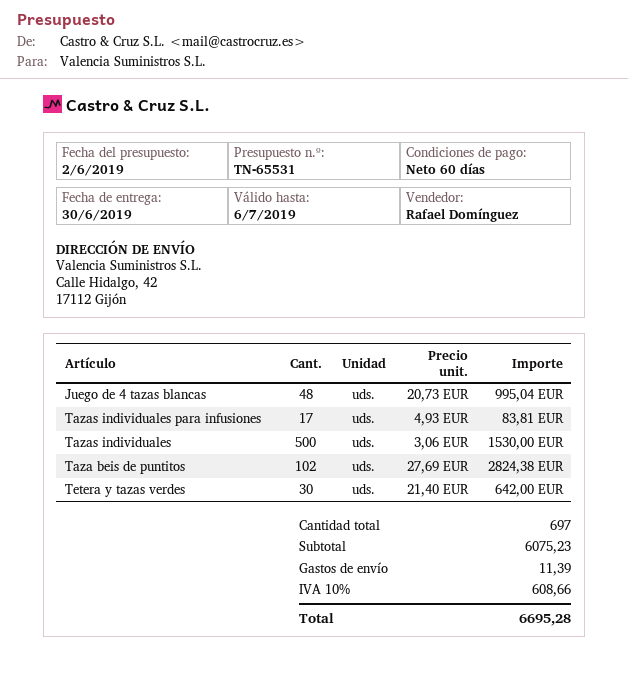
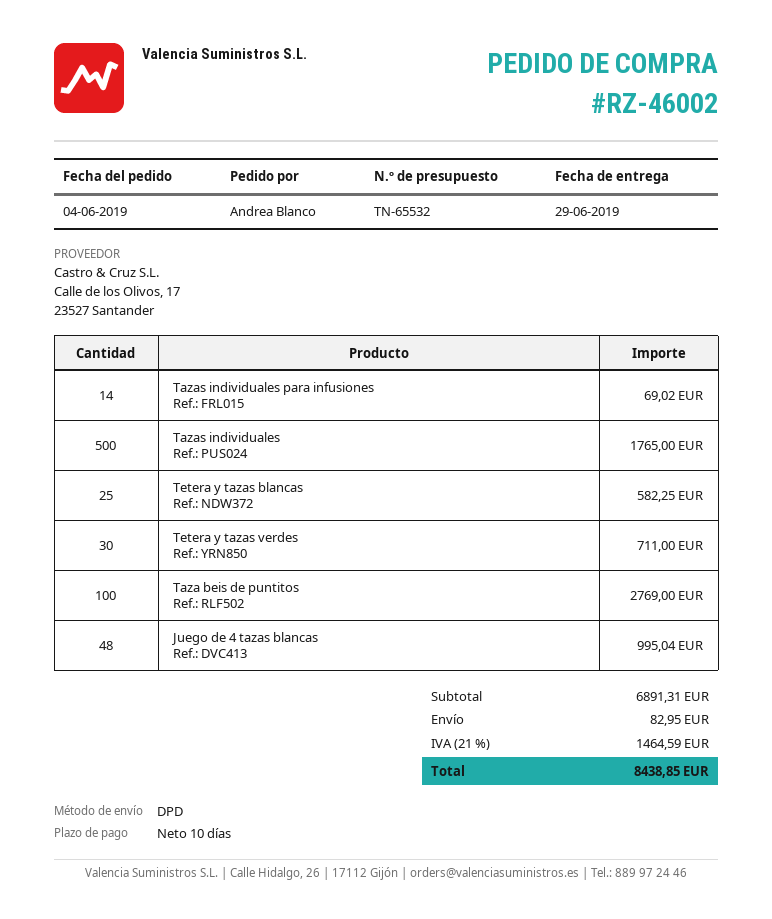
quote number: TN-65531 -> TN-65532
delivery date: 2019-06-30 -> 2019-06-29
payment terms: 60 days -> 10 days
Tazas individuales para infusiones: 17 for 83.81 -> 14 for 69.02
Tazas individuales: 500 for 1530.00 -> 500 for 1765.00
Taza beis de puntitos: 102 for 2824.38 -> 100 for 2769.00
Tetera y tazas verdes: 30 for 642.00 -> 30 for 711.00
Tetera y tazas blancas: none -> 25 for 582.25
subtotal: 6075.23 -> 6891.31
shipping: 11.39 -> 82.95
tax: 10% = 608.66 -> 21% = 1464.59
total: 6695.28 -> 8438.85

